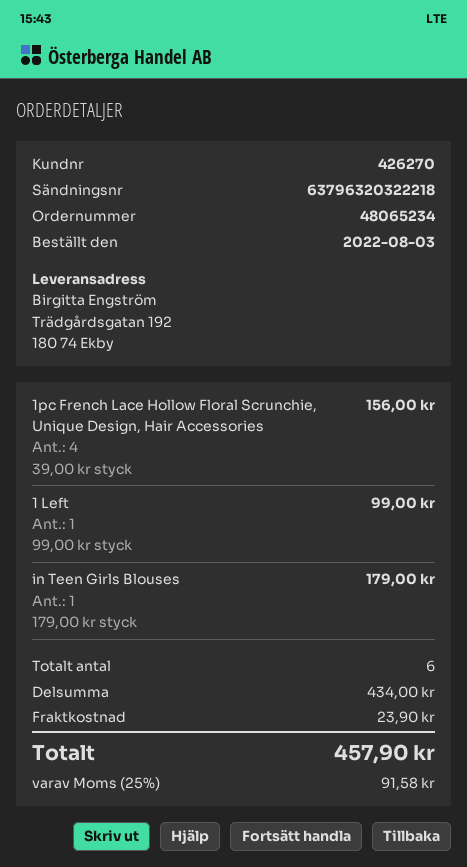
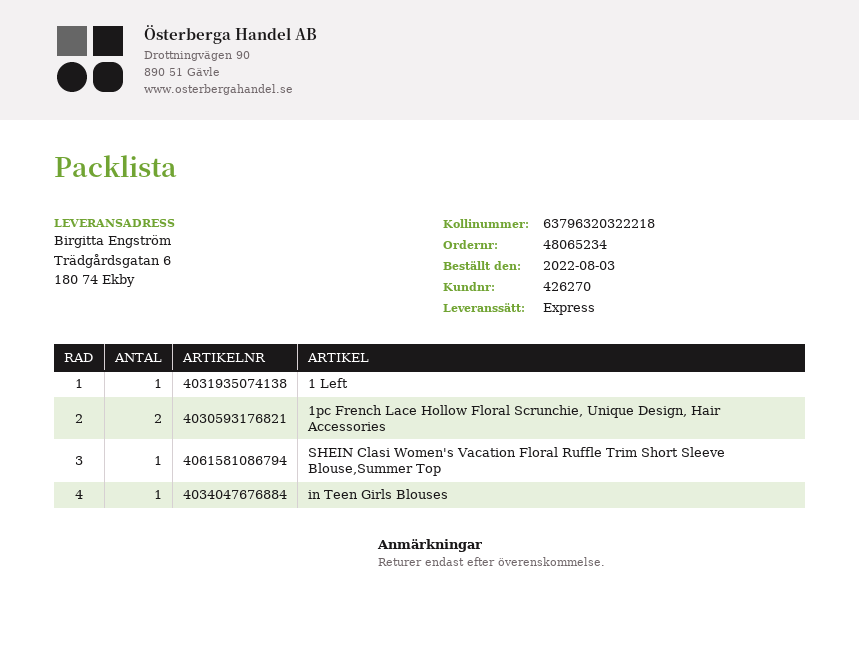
ship to: Trädgårdsgatan 192, 180 74 Ekby -> Trädgårdsgatan 6, 180 74 Ekby
1pc French Lace Hollow Floral Scrunchie, Unique Design, Hair Accessories: 4 -> 2
SHEIN Clasi Women's Vacation Floral Ruffle Trim Short Sleeve Blouse,Summer Top: none -> 1

